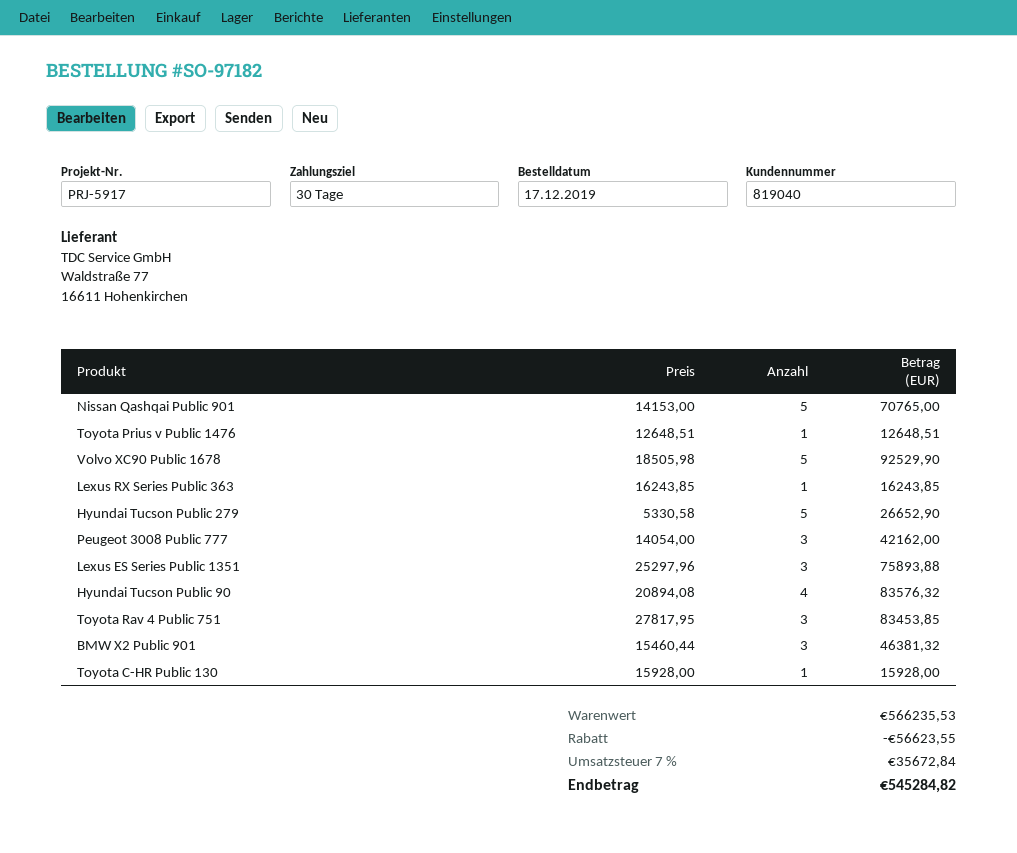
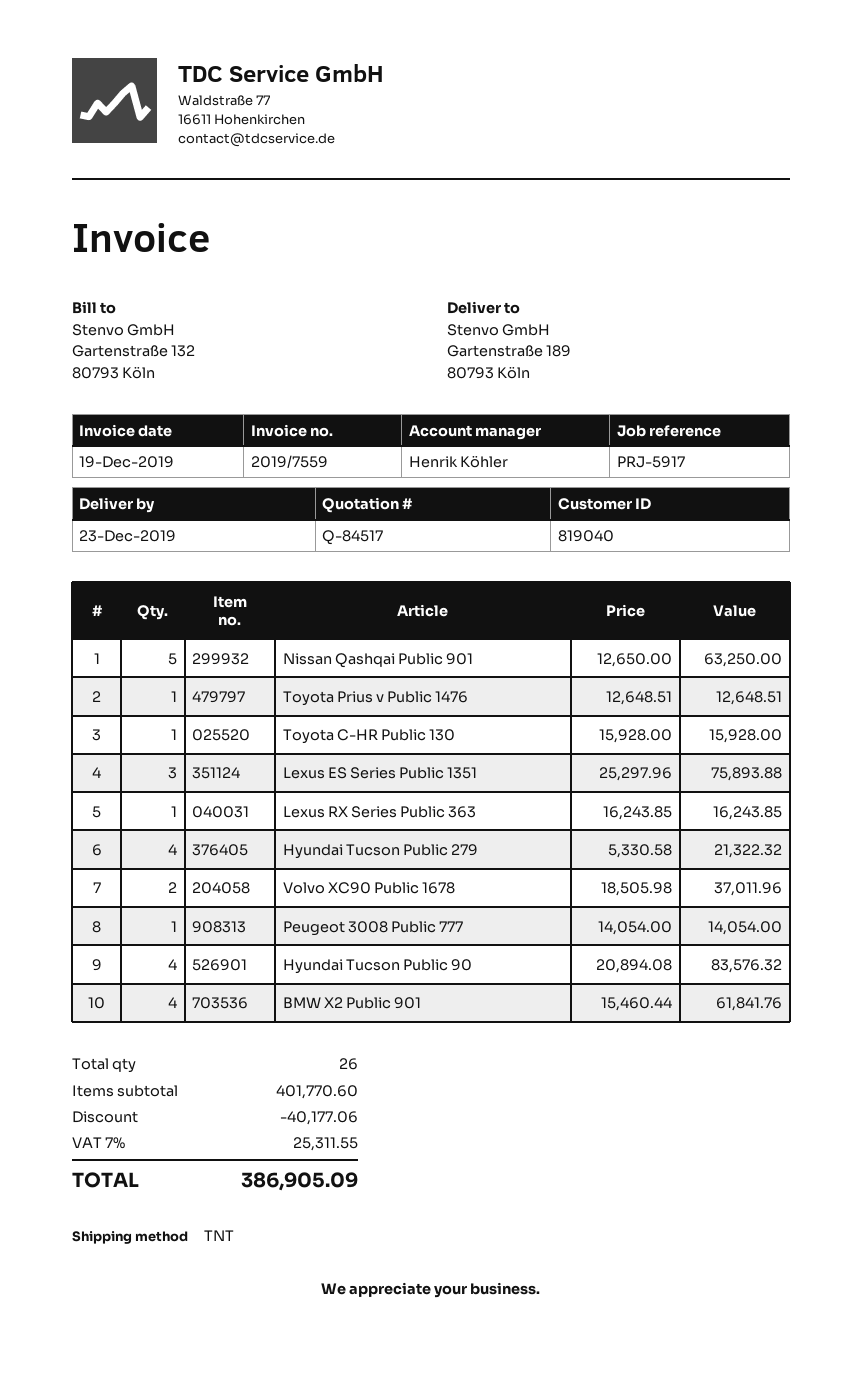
Nissan Qashqai Public 901: 5 x 14153.00 = 70765.00 -> 5 x 12650.00 = 63250.00
Volvo XC90 Public 1678: 5 x 18505.98 = 92529.90 -> 2 x 18505.98 = 37011.96
Hyundai Tucson Public 279: 5 x 5330.58 = 26652.90 -> 4 x 5330.58 = 21322.32
Peugeot 3008 Public 777: 3 x 14054.00 = 42162.00 -> 1 x 14054.00 = 14054.00
Toyota Rav 4 Public 751: 3 x 27817.95 = 83453.85 -> none
BMW X2 Public 901: 3 x 15460.44 = 46381.32 -> 4 x 15460.44 = 61841.76
subtotal: 566235.53 -> 401770.60
discount: 56623.55 -> 40177.06
tax: 7% = 35672.84 -> 7% = 25311.55
total: 545284.82 -> 386905.09

